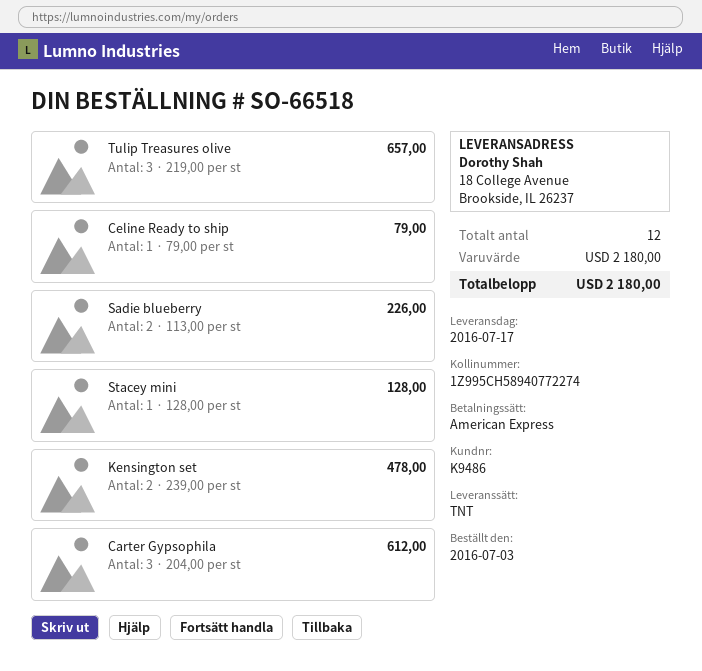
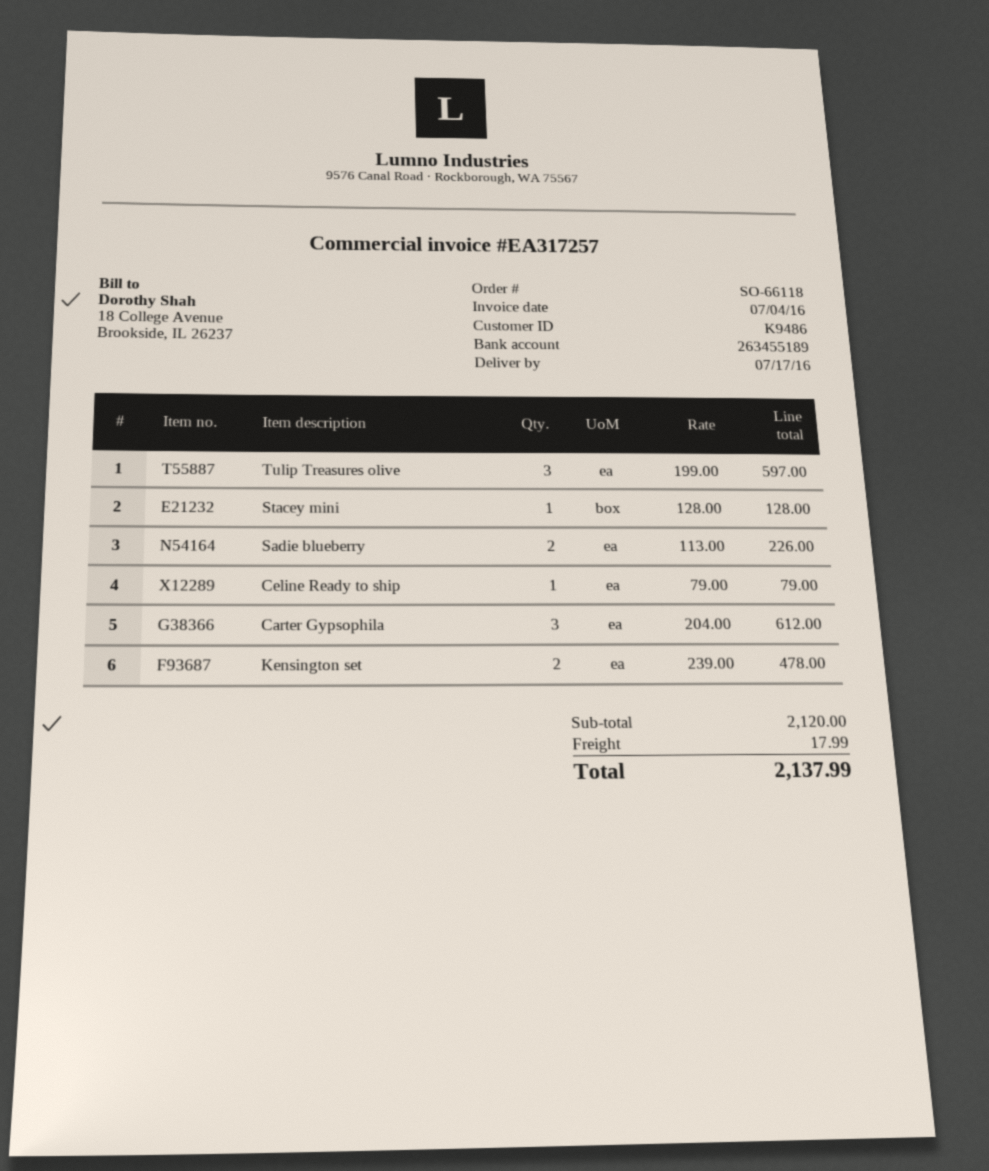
order number: SO-66518 -> SO-66118
Tulip Treasures olive: 3 x 219.00 = 657.00 -> 3 x 199.00 = 597.00
subtotal: 2180.00 -> 2120.00
shipping: none -> 17.99
total: 2180.00 -> 2137.99

